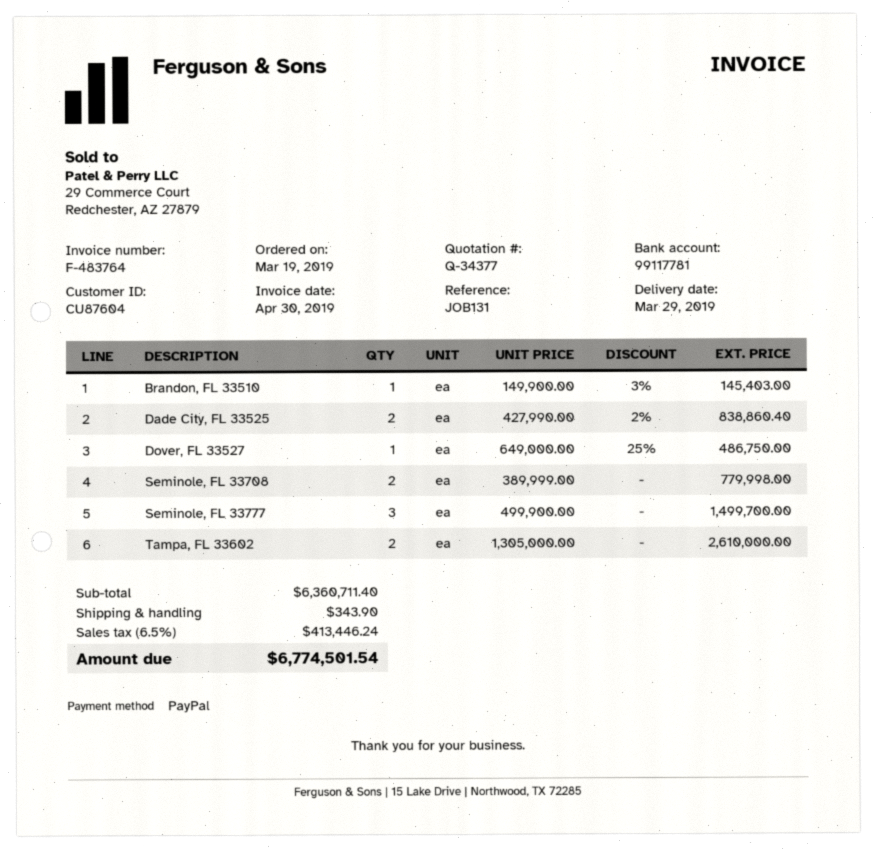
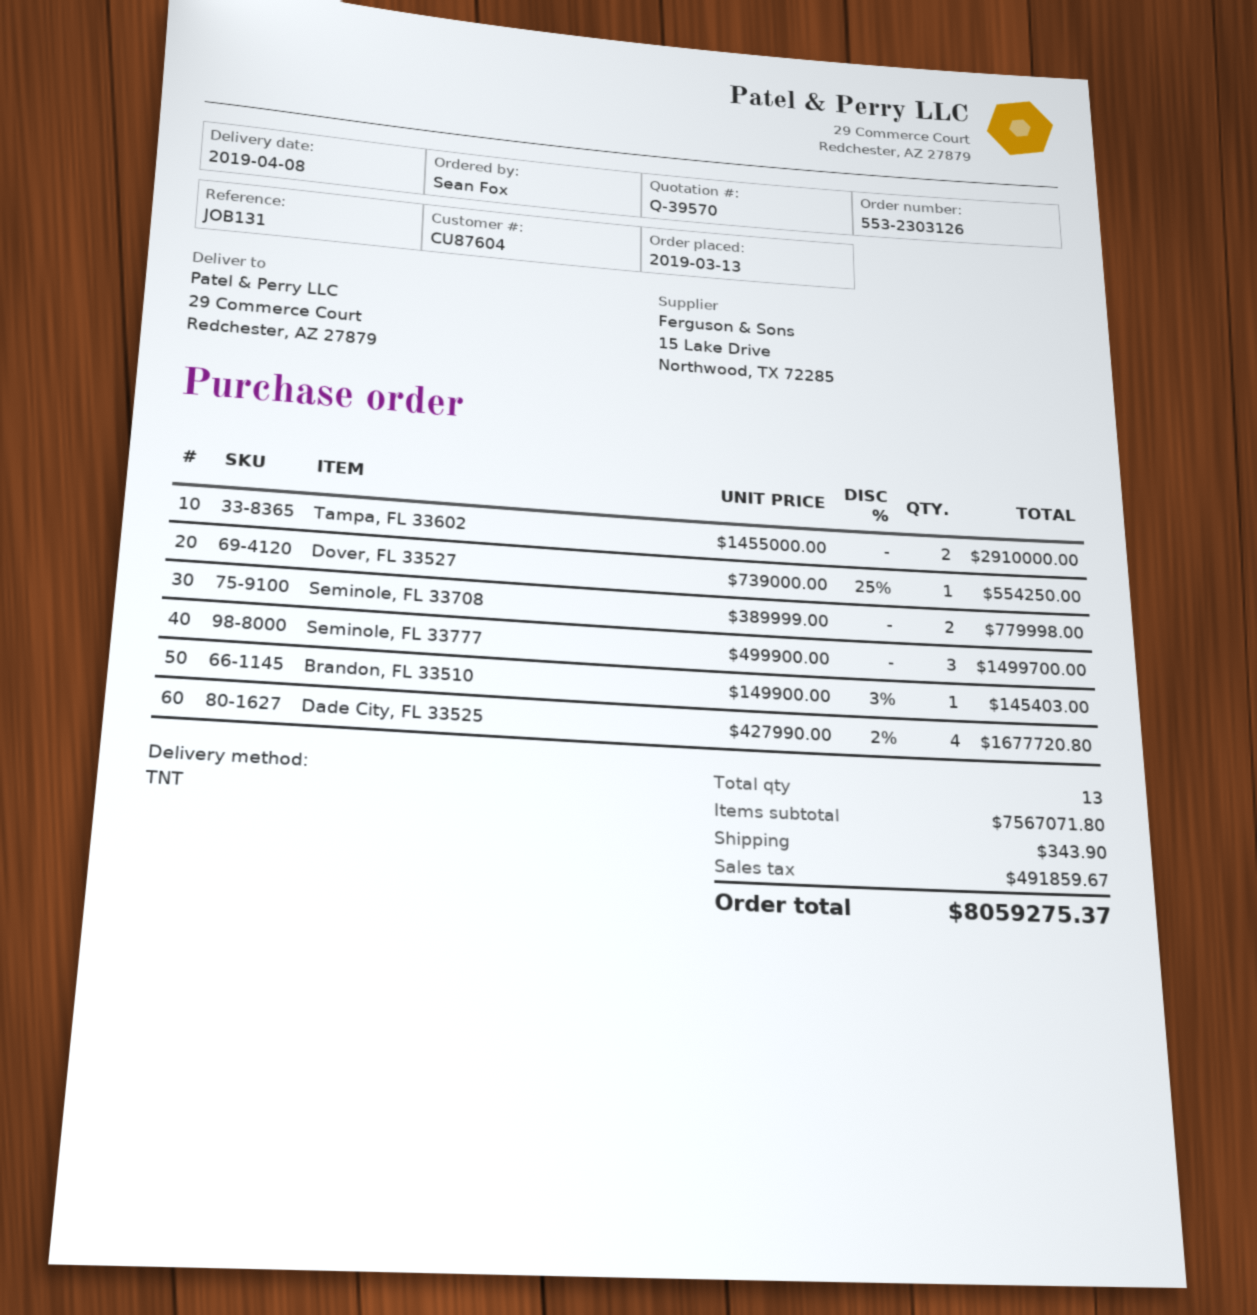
quote number: Q-34377 -> Q-39570
order date: 2019-03-19 -> 2019-03-13
delivery date: 2019-03-29 -> 2019-04-08
Dade City, FL 33525: 2 x 427990.00 - 2% = 838860.40 -> 4 x 427990.00 - 2% = 1677720.80
Dover, FL 33527: 1 x 649000.00 - 25% = 486750.00 -> 1 x 739000.00 - 25% = 554250.00
Tampa, FL 33602: 2 x 1305000.00 = 2610000.00 -> 2 x 1455000.00 = 2910000.00
subtotal: 6360711.40 -> 7567071.80
tax: 413446.24 -> 491859.67
total: 6774501.54 -> 8059275.37

